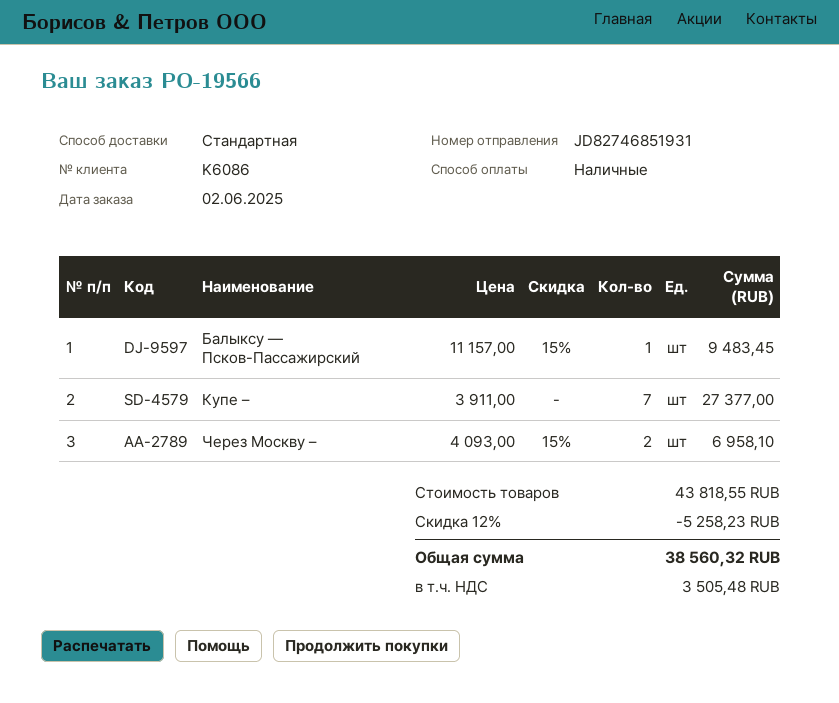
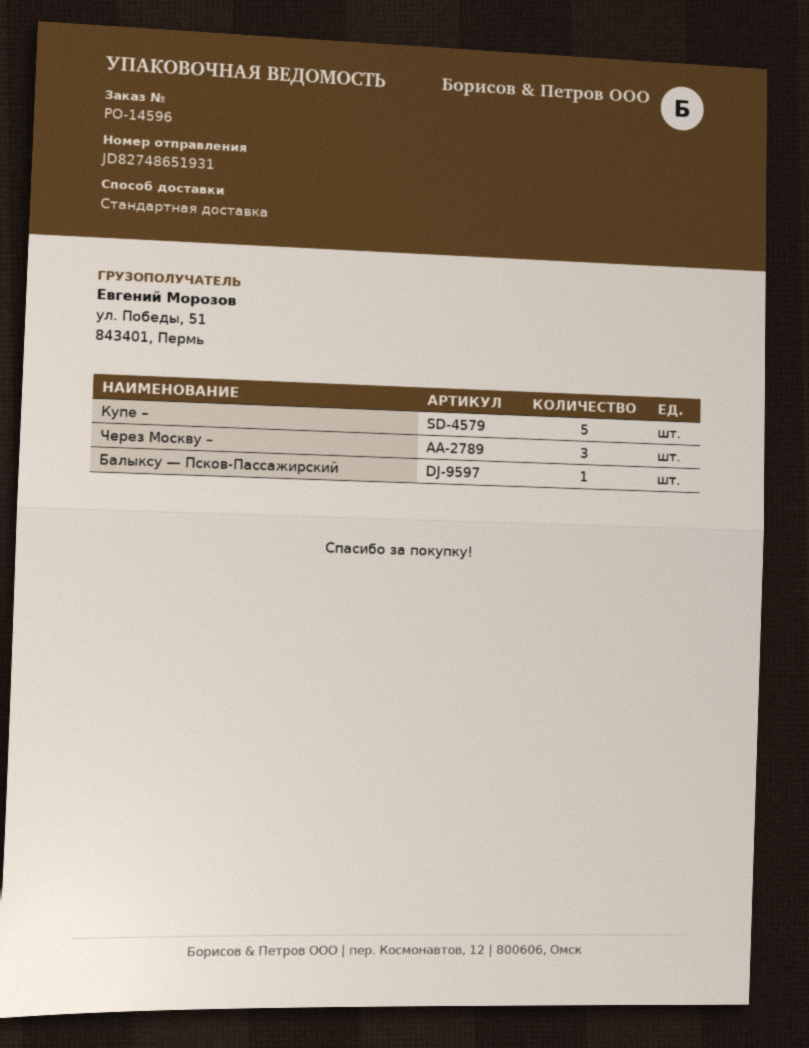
order number: PO-19566 -> PO-14596
tracking number: JD82746851931 -> JD82748651931
Купе –: 7 -> 5
Через Москву –: 2 -> 3

